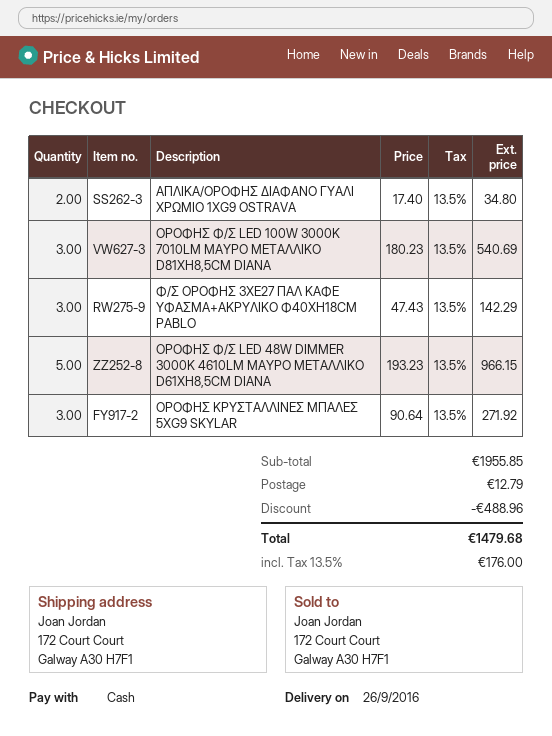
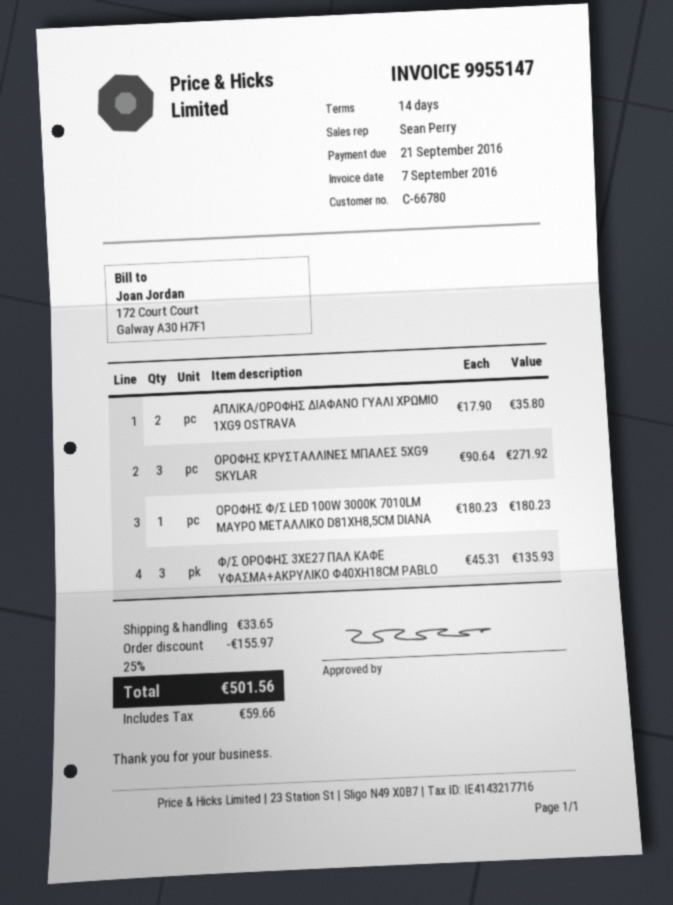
ΑΠΛΙΚΑ/ΟΡΟΦΗΣ ΔΙΑΦΑΝΟ ΓΥΑΛΙ ΧΡΩΜΙΟ 1ΧG9 OSTRAVA: 2 x 17.40 = 34.80 -> 2 x 17.90 = 35.80
ΟΡΟΦΗΣ Φ/Σ LED 100W 3000K 7010LM ΜΑΥΡΟ ΜΕΤΑΛΛΙΚΟ D81XH8,5CM DIANA: 3 x 180.23 = 540.69 -> 1 x 180.23 = 180.23
Φ/Σ ΟΡΟΦΗΣ 3ΧΕ27 ΠΑΛ ΚΑΦΕ ΥΦΑΣΜΑ+ΑΚΡΥΛΙΚΟ Φ40ΧΗ18CM PABLO: 3 x 47.43 = 142.29 -> 3 x 45.31 = 135.93
ΟΡΟΦΗΣ Φ/Σ LED 48W DIMMER 3000K 4610LM ΜΑΥΡΟ ΜΕΤΑΛΛΙΚΟ D61XH8,5CM DIANA: 5 x 193.23 = 966.15 -> none
discount: 488.96 -> 155.97
shipping: 12.79 -> 33.65
tax: 176.00 -> 59.66
total: 1479.68 -> 501.56

